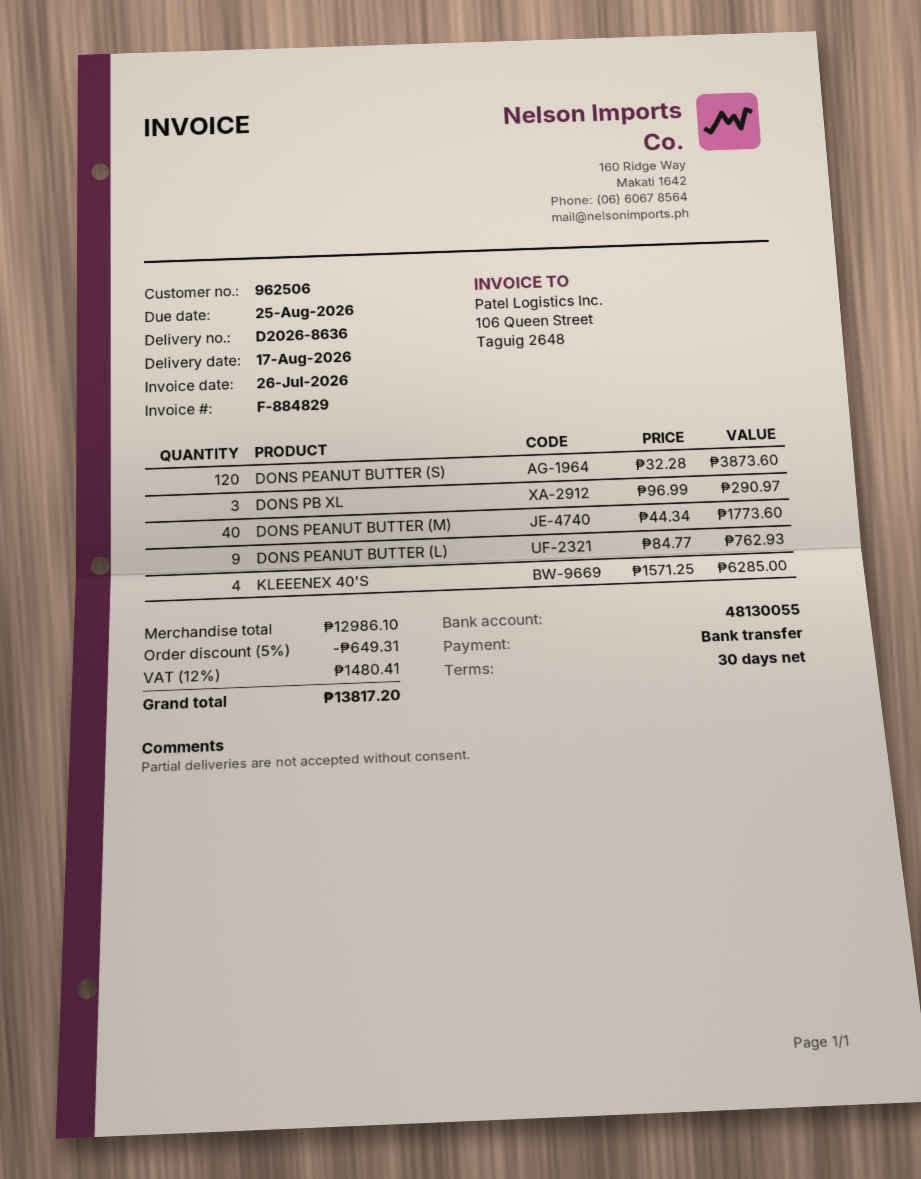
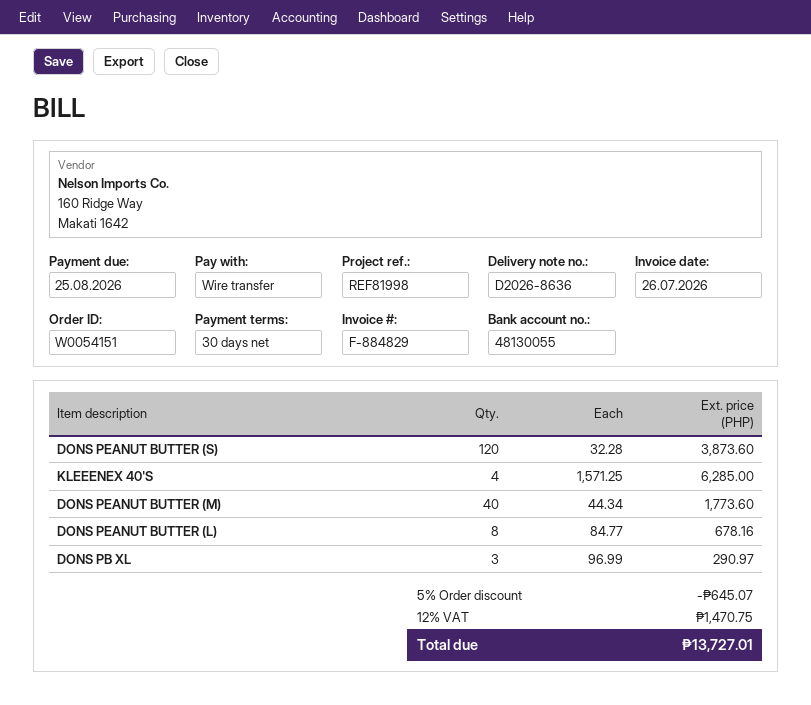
DONS PEANUT BUTTER (L): 9 x 84.77 = 762.93 -> 8 x 84.77 = 678.16
discount: 5% = 649.31 -> 5% = 645.07
tax: 12% = 1480.41 -> 12% = 1470.75
total: 13817.20 -> 13727.01

